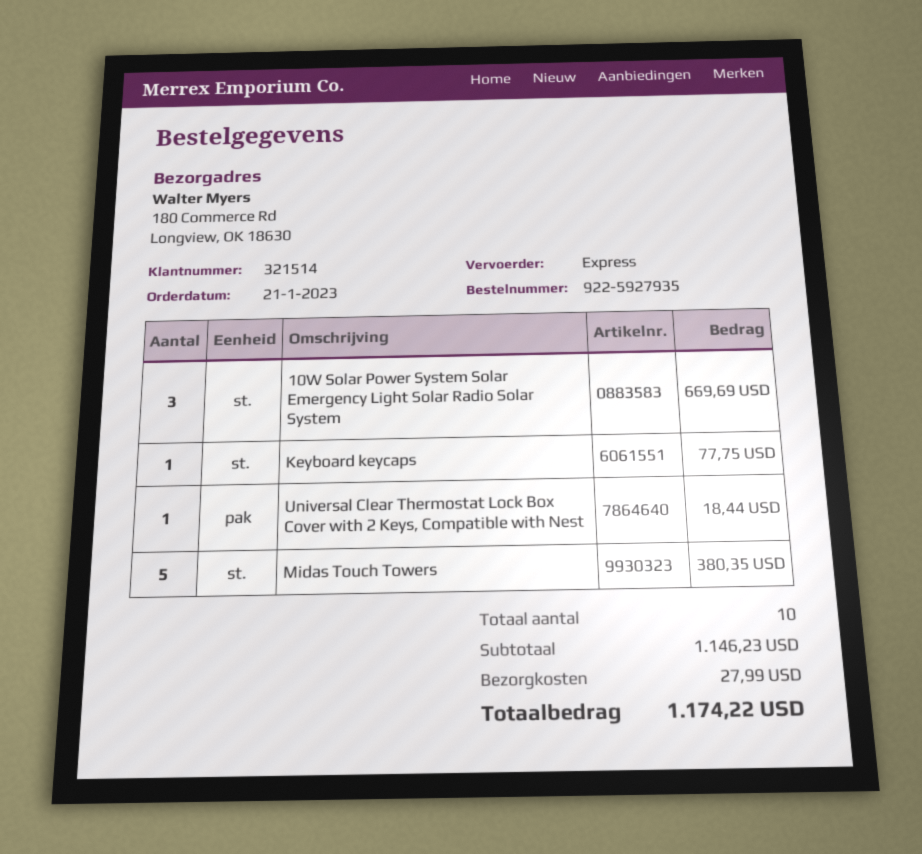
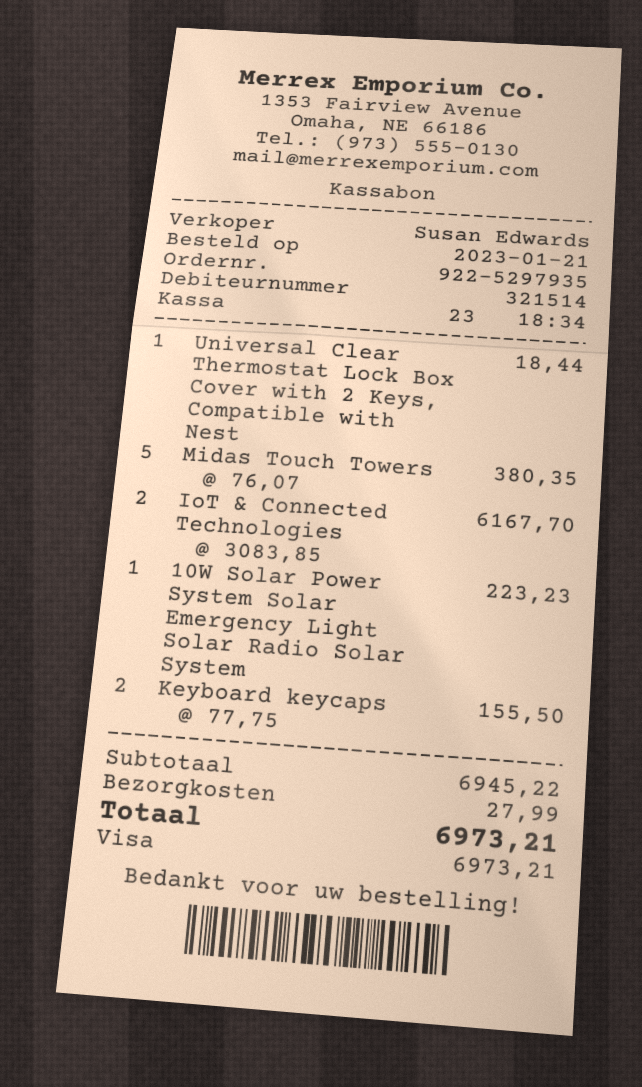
order number: 922-5927935 -> 922-5297935
10W Solar Power System Solar Emergency Light Solar Radio Solar System: 3 for 669.69 -> 1 for 223.23
Keyboard keycaps: 1 for 77.75 -> 2 for 155.50
IoT & Connected Technologies: none -> 2 for 6167.70
subtotal: 1146.23 -> 6945.22
total: 1174.22 -> 6973.21

